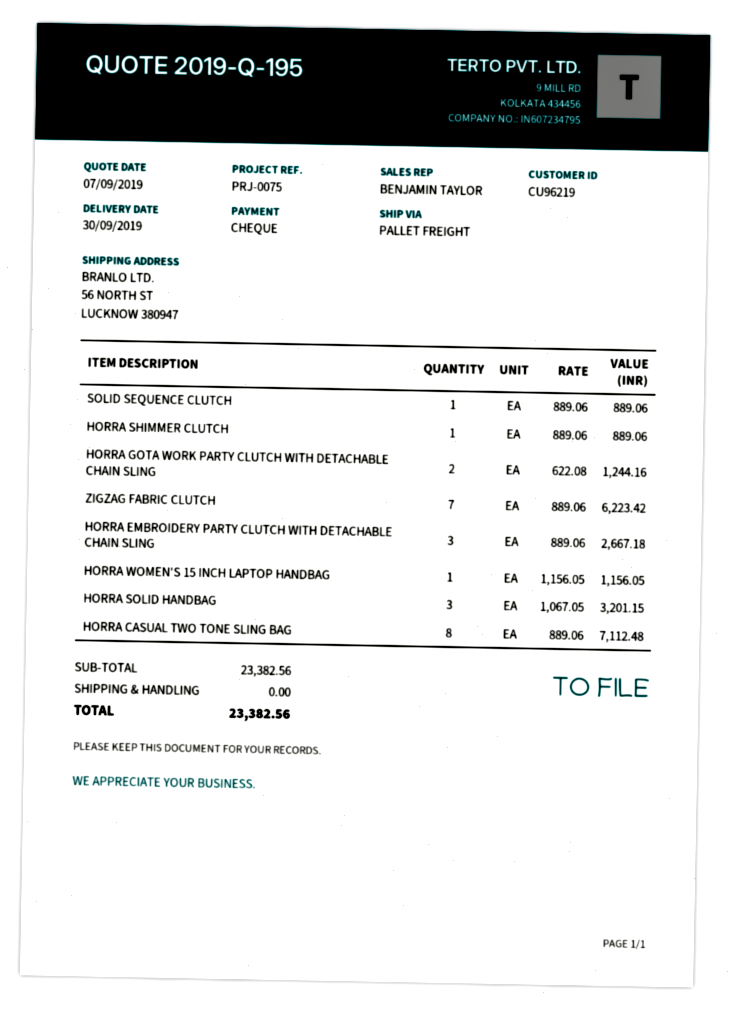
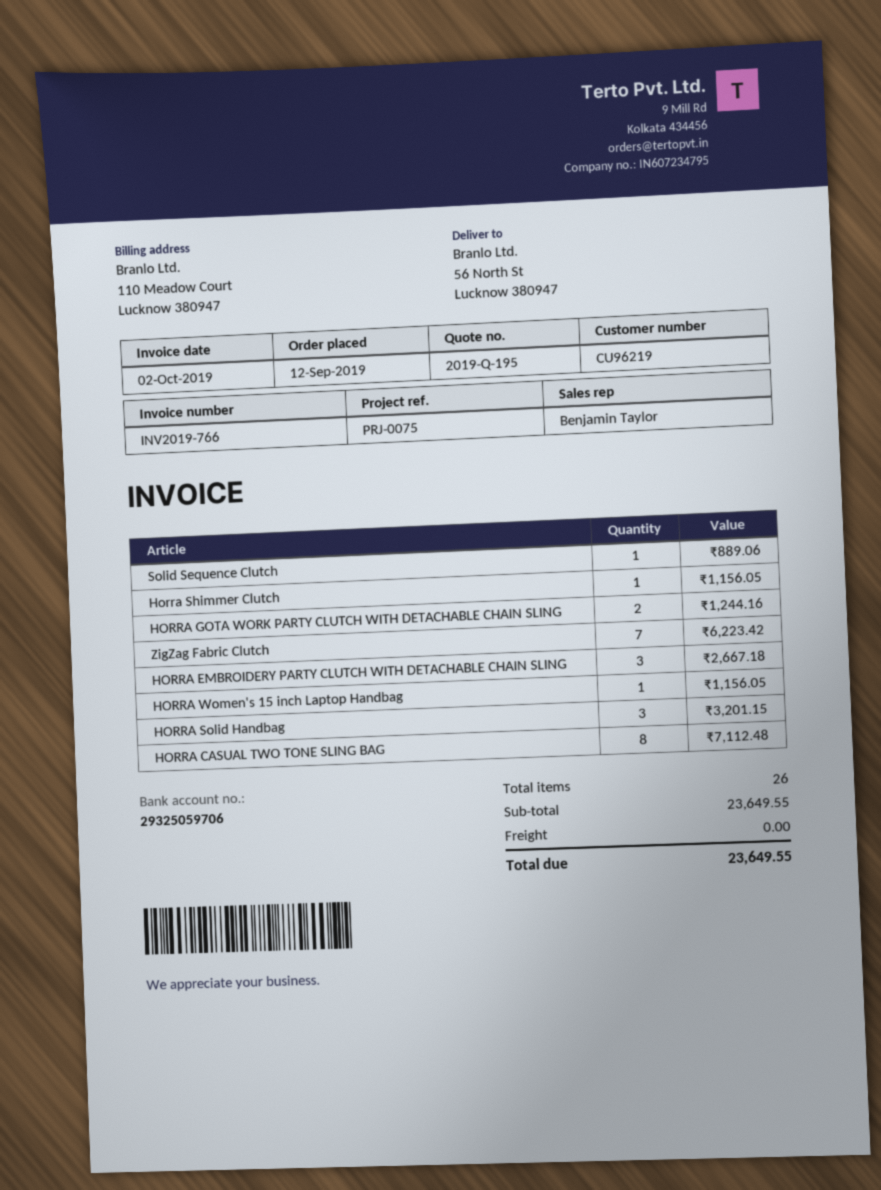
HORRA SHIMMER CLUTCH: 1 for 889.06 -> 1 for 1156.05
subtotal: 23382.56 -> 23649.55
total: 23382.56 -> 23649.55

